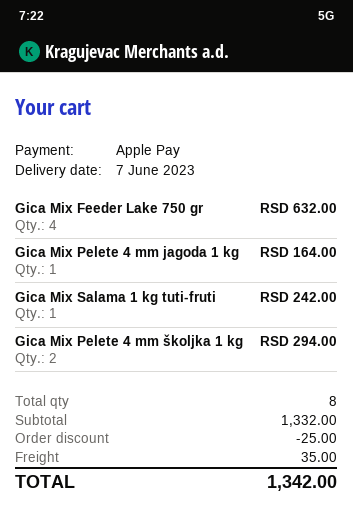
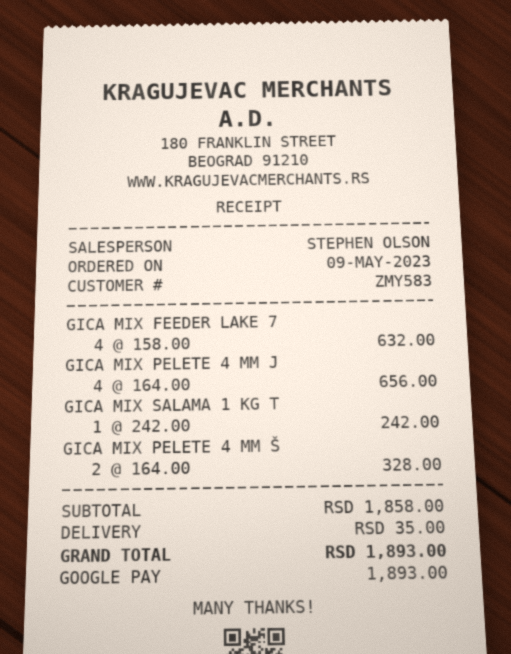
payment method: Apple Pay -> Google Pay
Gica Mix Pelete 4 mm jagoda 1 kg: 1 for 164.00 -> 4 for 656.00
Gica Mix Pelete 4 mm školjka 1 kg: 2 for 294.00 -> 2 for 328.00
subtotal: 1332.00 -> 1858.00
discount: 25.00 -> none
total: 1342.00 -> 1893.00

